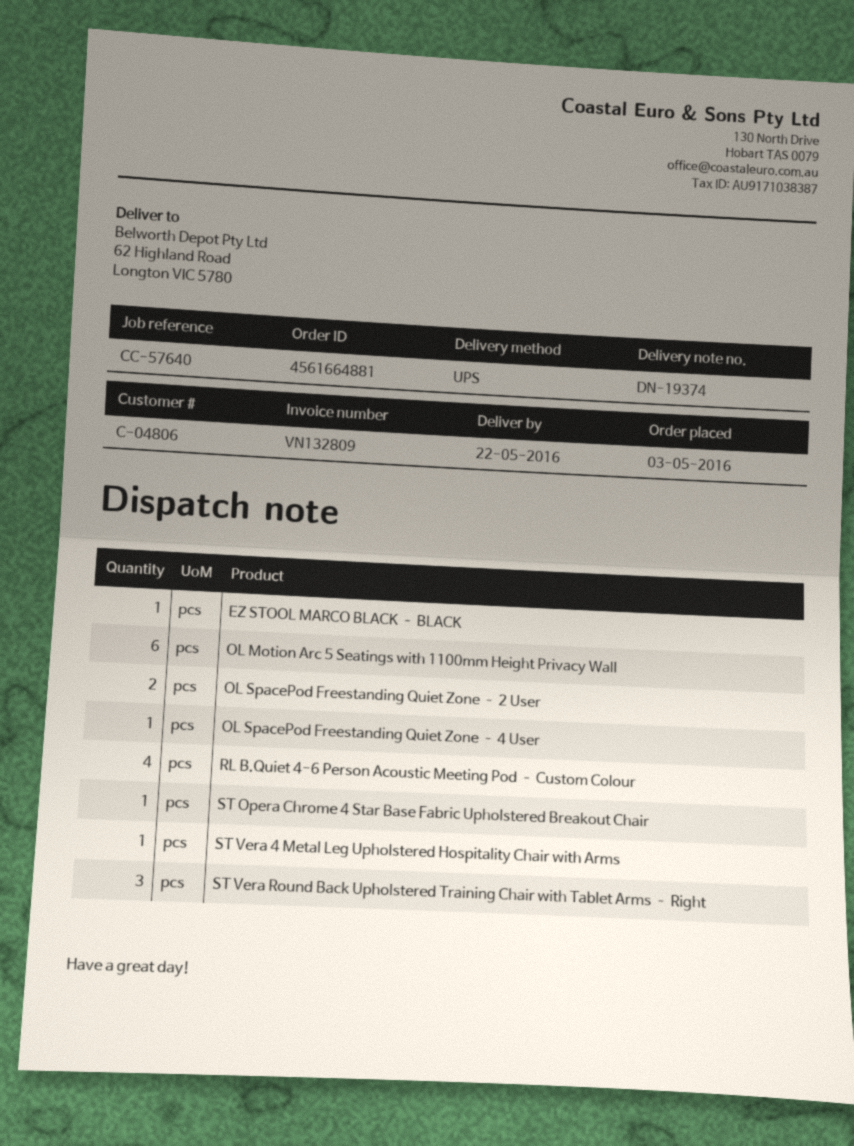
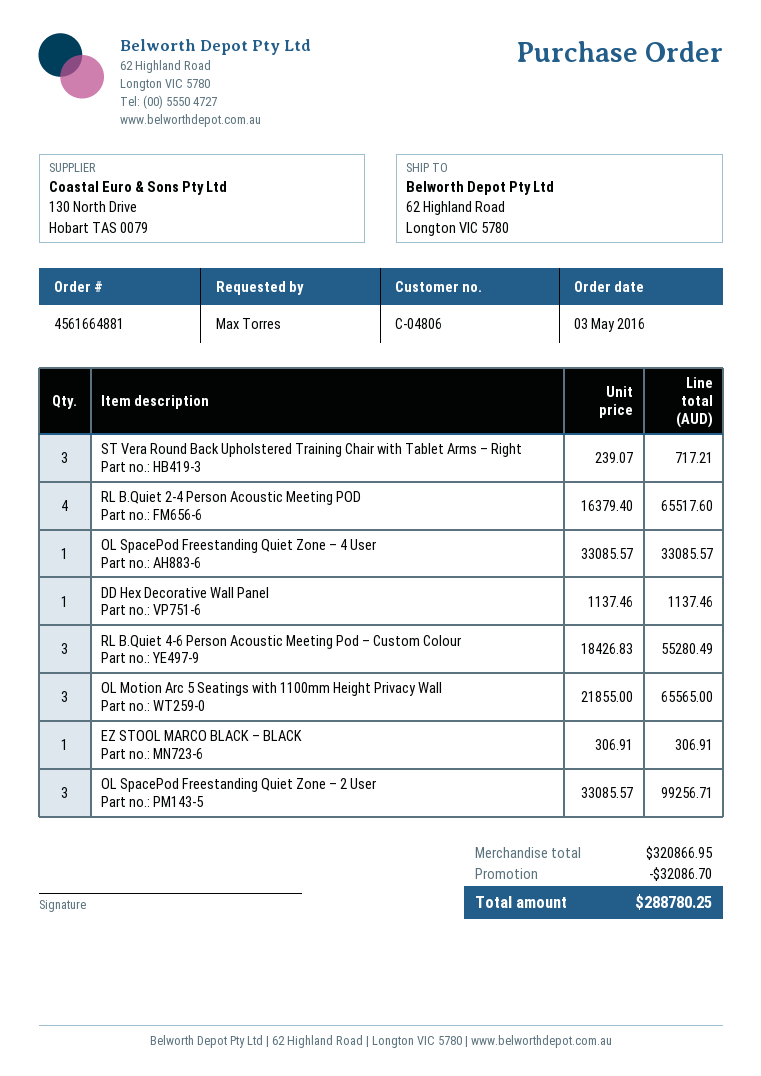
OL Motion Arc 5 Seatings with 1100mm Height Privacy Wall: 6 -> 3
OL SpacePod Freestanding Quiet Zone – 2 User: 2 -> 3
RL B.Quiet 4-6 Person Acoustic Meeting Pod – Custom Colour: 4 -> 3
ST Opera Chrome 4 Star Base Fabric Upholstered Breakout Chair: 1 -> none
ST Vera 4 Metal Leg Upholstered Hospitality Chair with Arms: 1 -> none
RL B.Quiet 2-4 Person Acoustic Meeting POD: none -> 4
DD Hex Decorative Wall Panel: none -> 1

